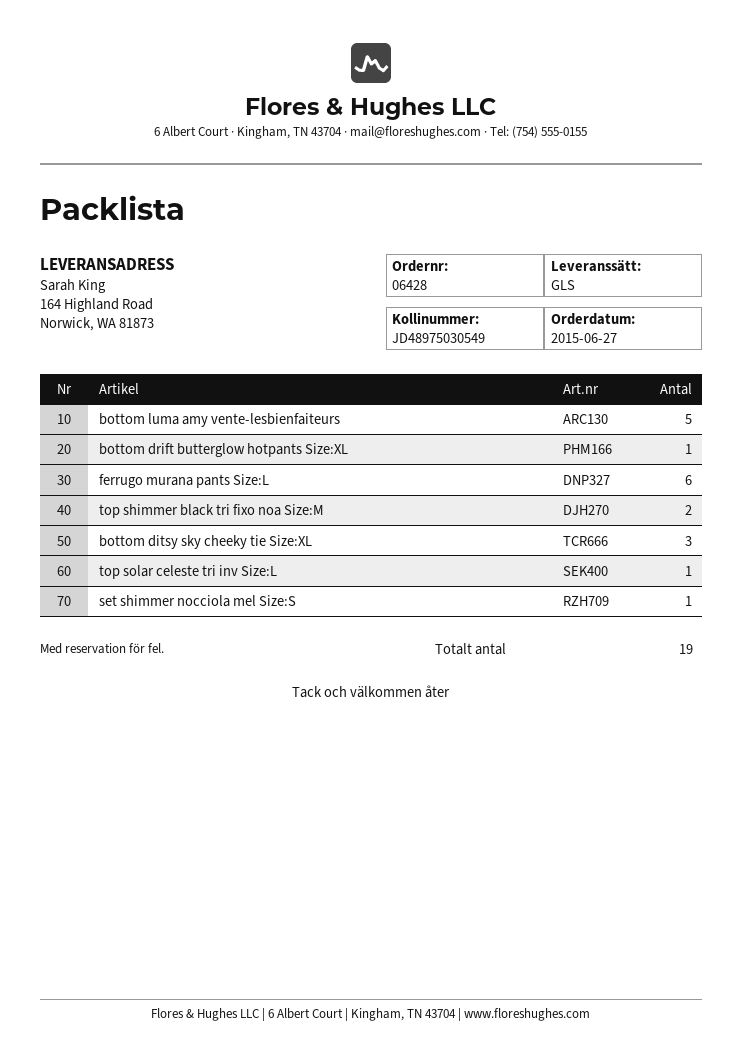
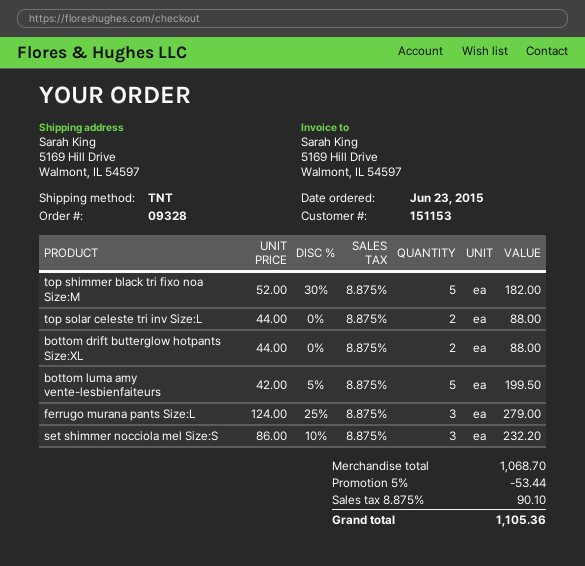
order number: 06428 -> 09328
order date: 2015-06-27 -> 2015-06-23
shipping method: GLS -> TNT
ship to: 164 Highland Road, Norwick, WA 81873 -> 5169 Hill Drive, Walmont, IL 54597
bottom drift butterglow hotpants Size:XL: 1 -> 2
ferrugo murana pants Size:L: 6 -> 3
top shimmer black tri fixo noa Size:M: 2 -> 5
bottom ditsy sky cheeky tie Size:XL: 3 -> none
top solar celeste tri inv Size:L: 1 -> 2
set shimmer nocciola mel Size:S: 1 -> 3

